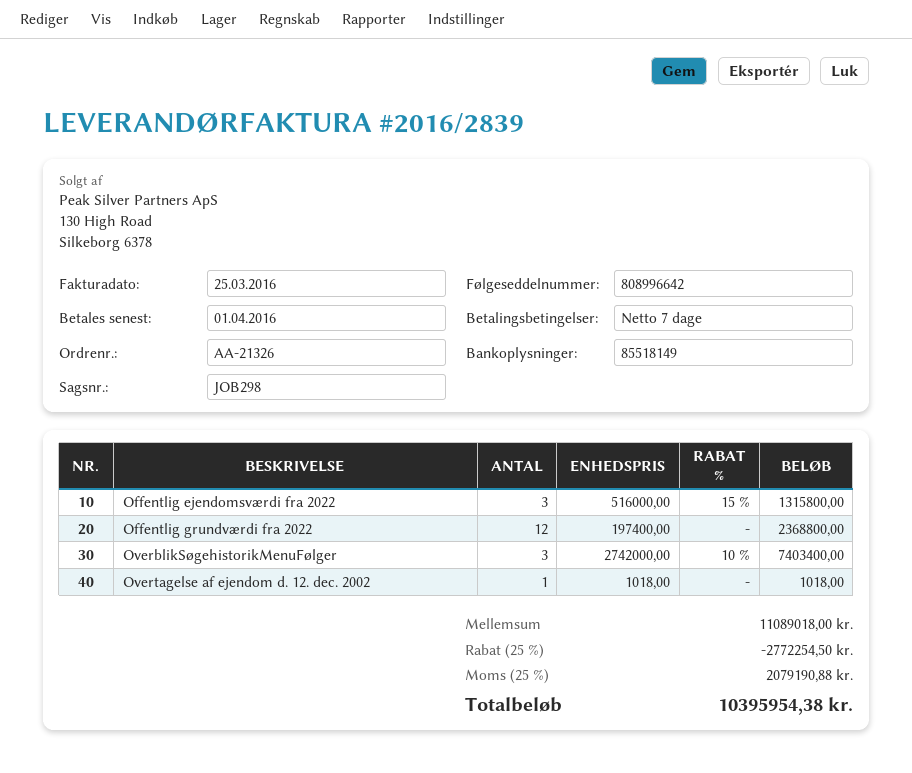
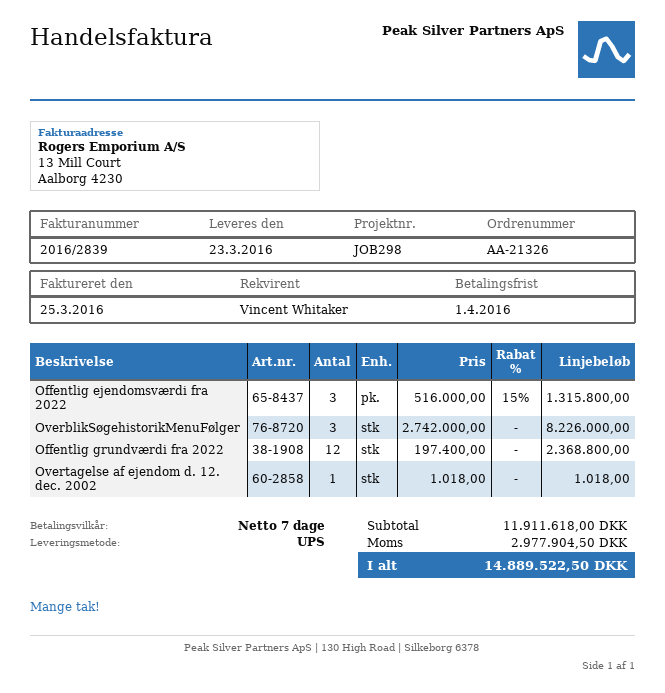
OverblikSøgehistorikMenuFølger: 3 x 2742000.00 - 10% = 7403400.00 -> 3 x 2742000.00 = 8226000.00
subtotal: 11089018.00 -> 11911618.00
discount: 25% = 2772254.50 -> none
tax: 2079190.88 -> 2977904.50
total: 10395954.38 -> 14889522.50

